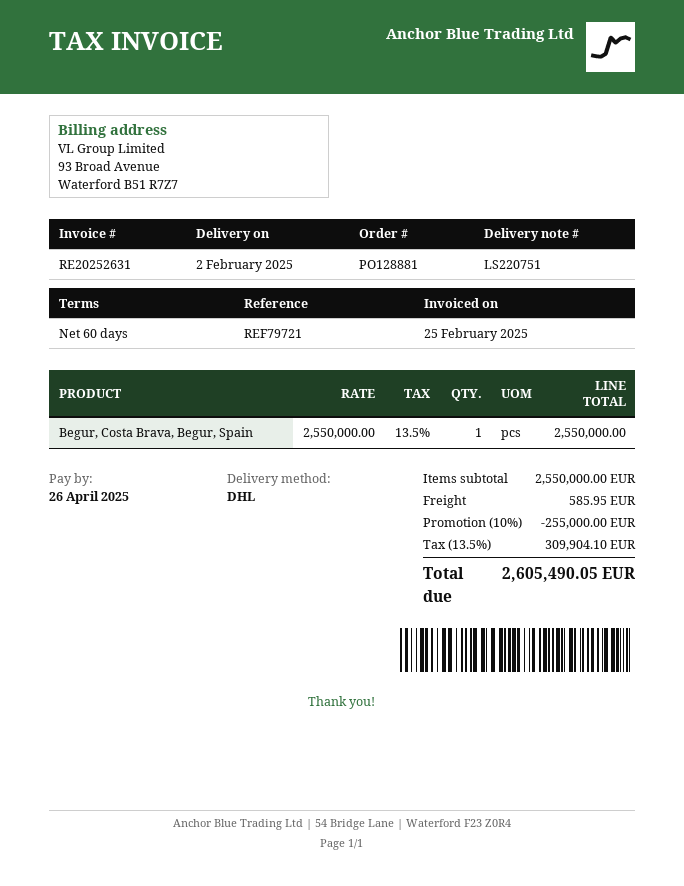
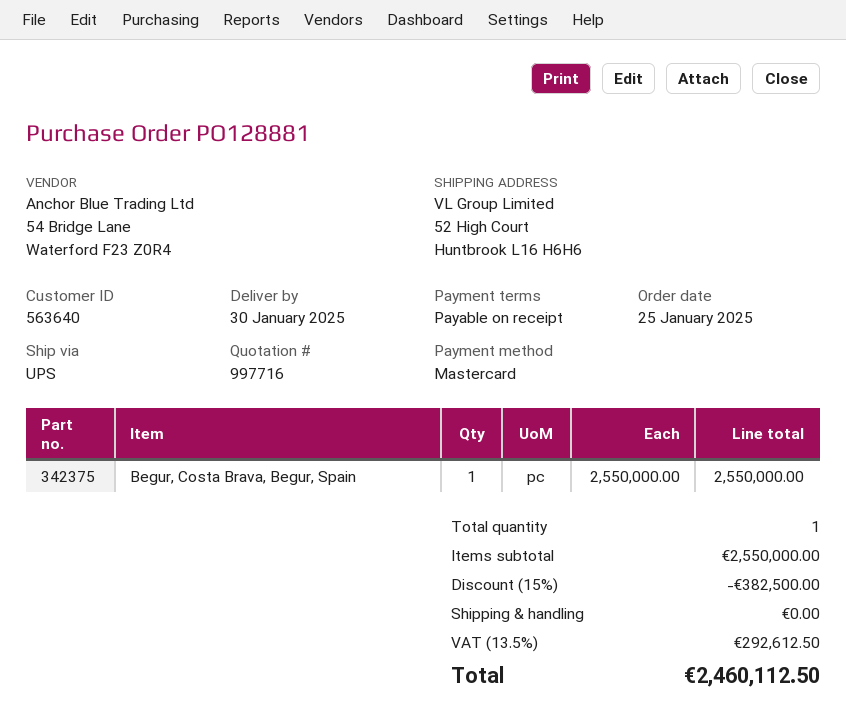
delivery date: 2025-02-02 -> 2025-01-30
payment terms: 60 days -> on receipt
shipping method: DHL -> UPS
discount: 10% = 255000.00 -> 15% = 382500.00
shipping: 585.95 -> 0.00
tax: 13.5% = 309904.10 -> 13.5% = 292612.50
total: 2605490.05 -> 2460112.50

